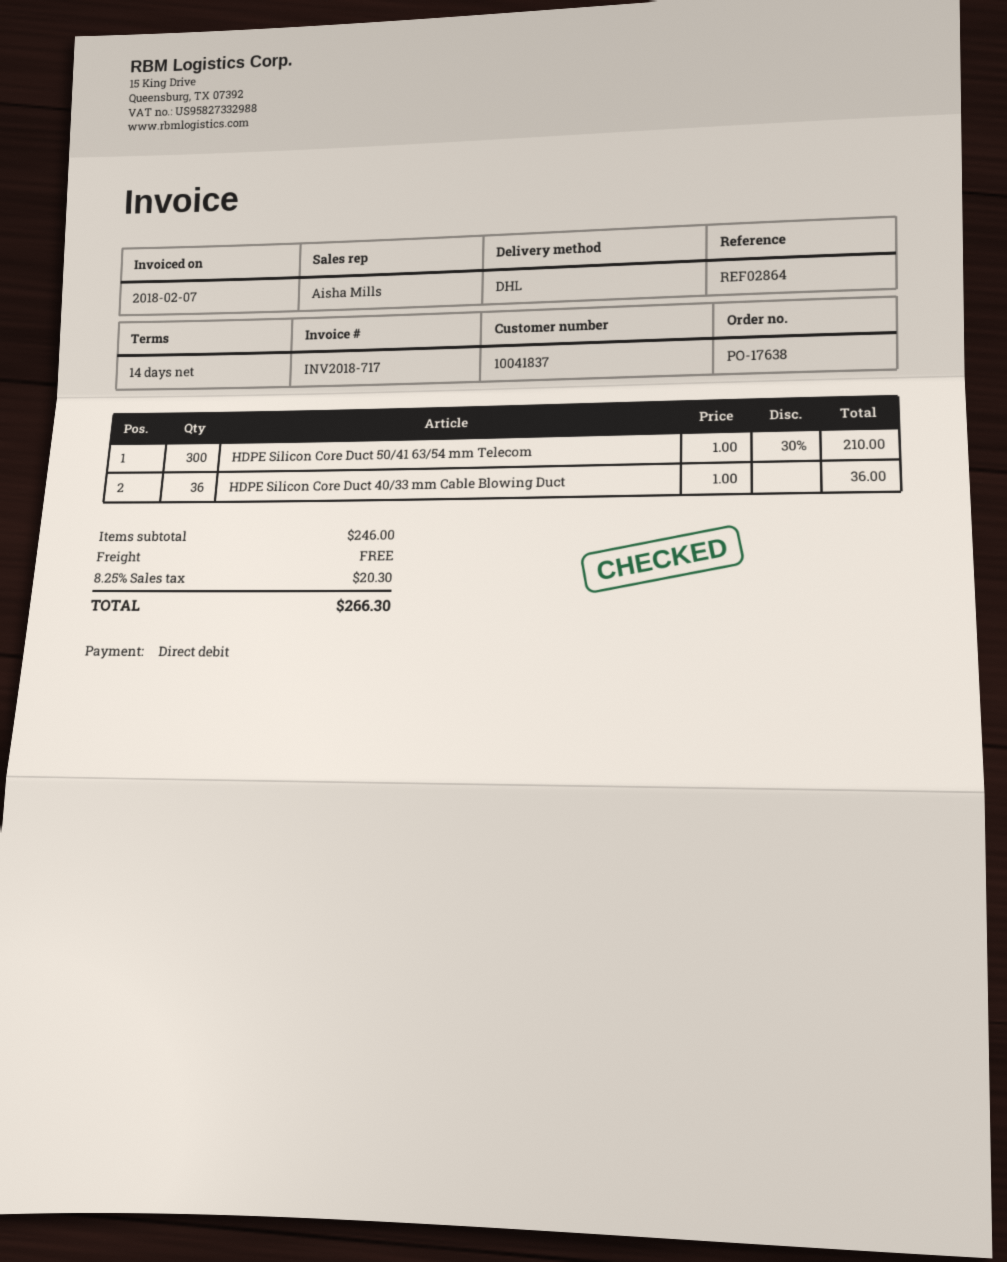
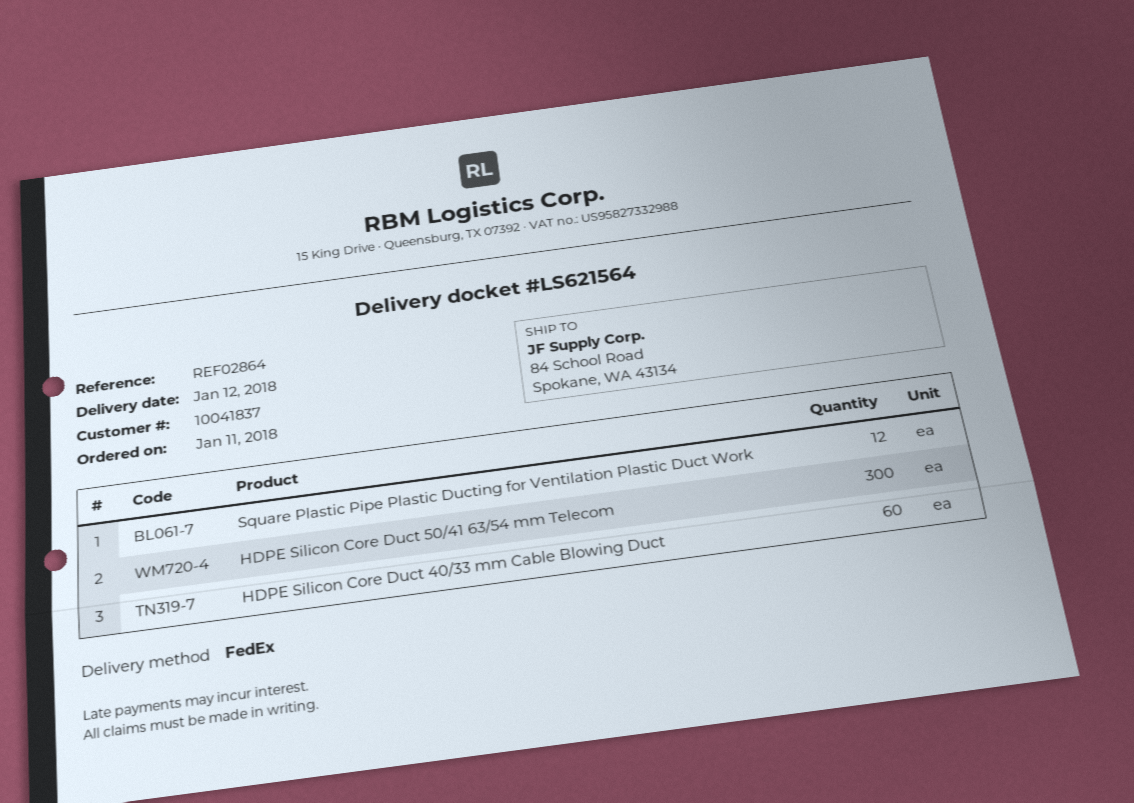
shipping method: DHL -> FedEx
HDPE Silicon Core Duct 40/33 mm Cable Blowing Duct: 36 -> 60
Square Plastic Pipe Plastic Ducting for Ventilation Plastic Duct Work: none -> 12

